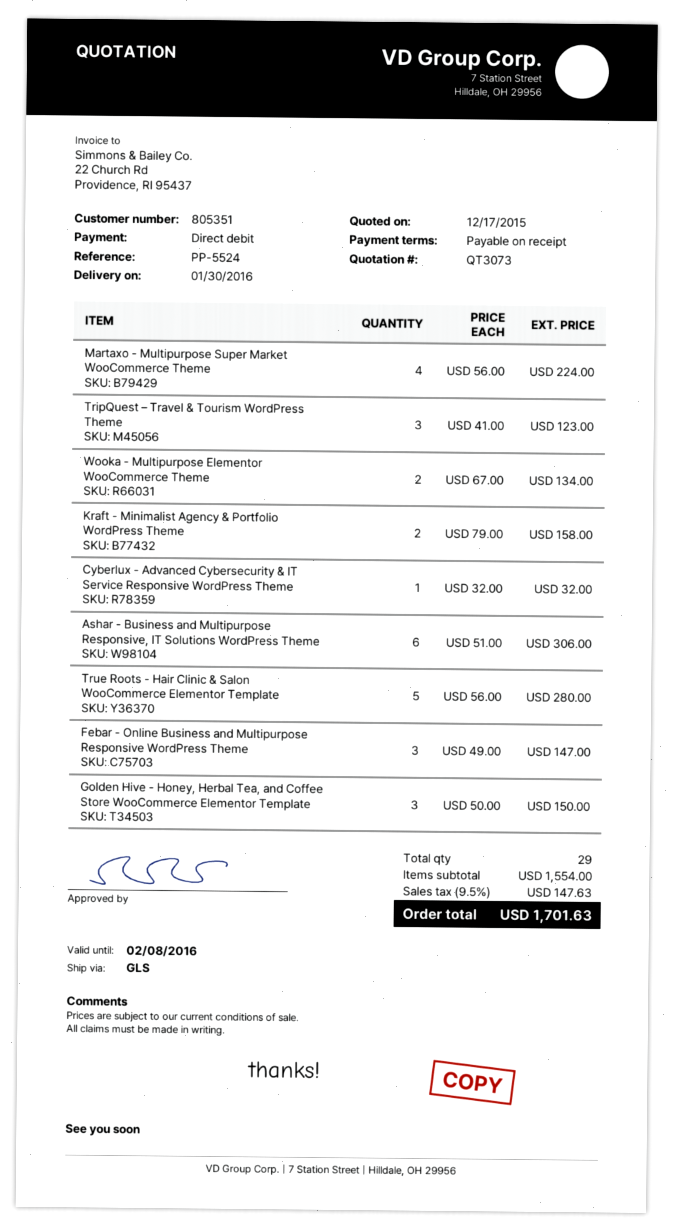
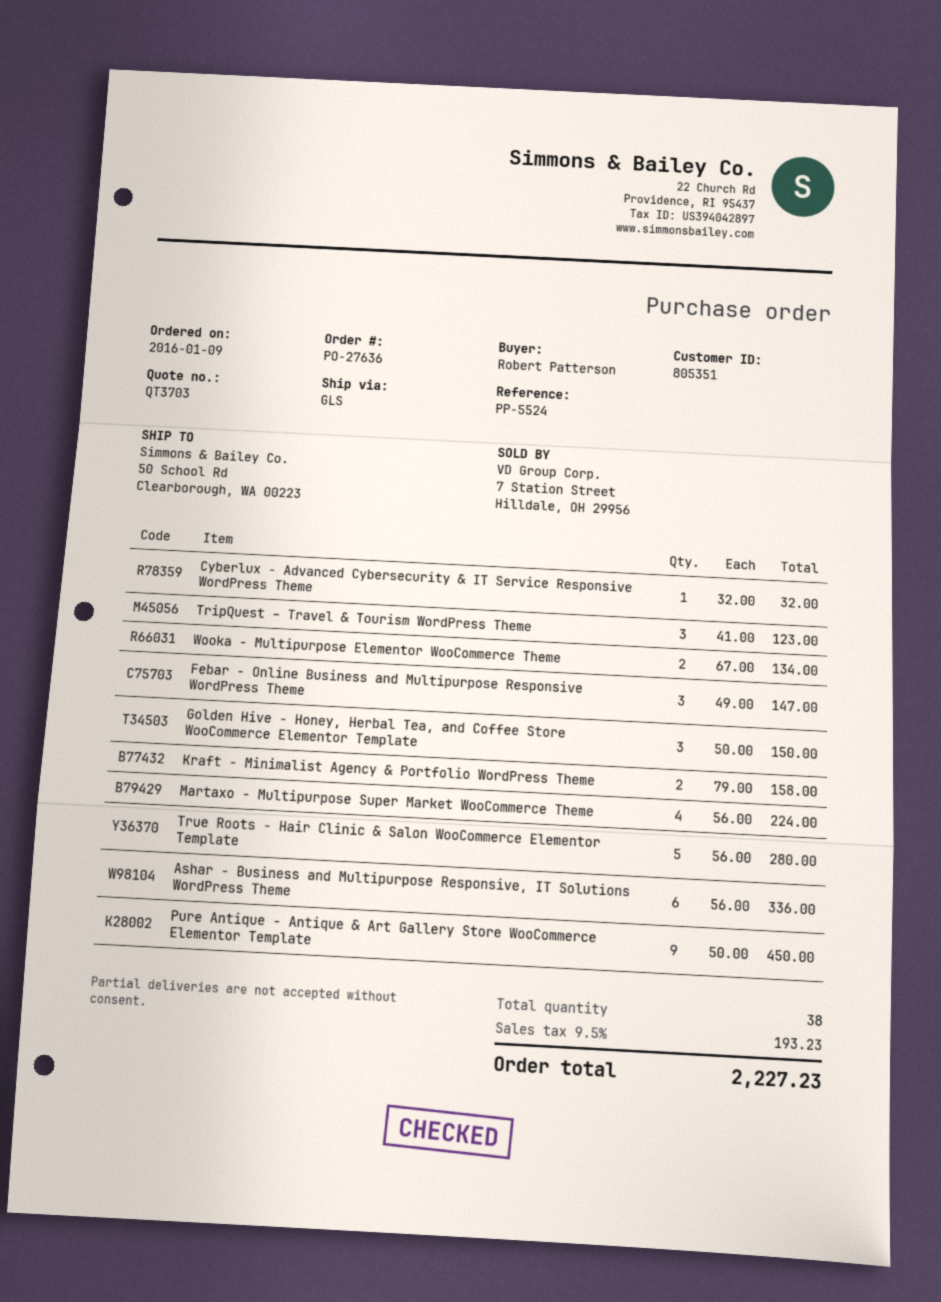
quote number: QT3073 -> QT3703
Ashar - Business and Multipurpose Responsive, IT Solutions WordPress Theme: 6 x 51.00 = 306.00 -> 6 x 56.00 = 336.00
Pure Antique - Antique & Art Gallery Store WooCommerce Elementor Template: none -> 9 x 50.00 = 450.00
total quantity: 29 -> 38
tax: 9.5% = 147.63 -> 9.5% = 193.23
total: 1701.63 -> 2227.23

